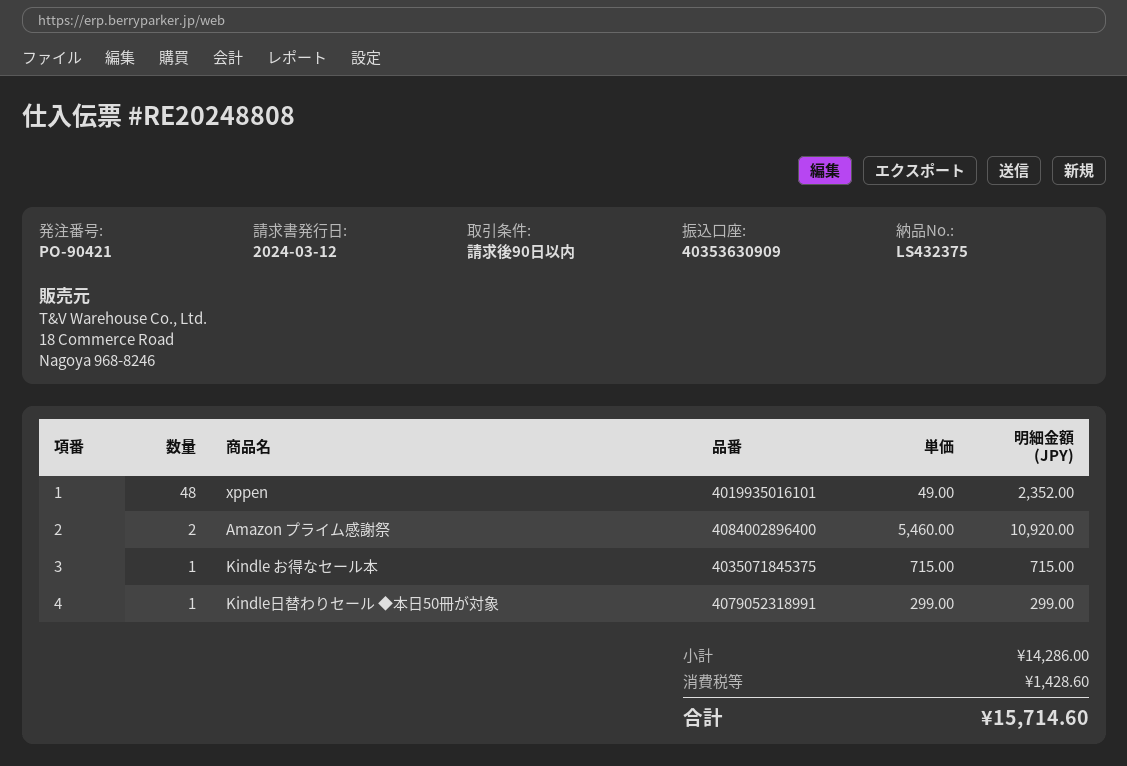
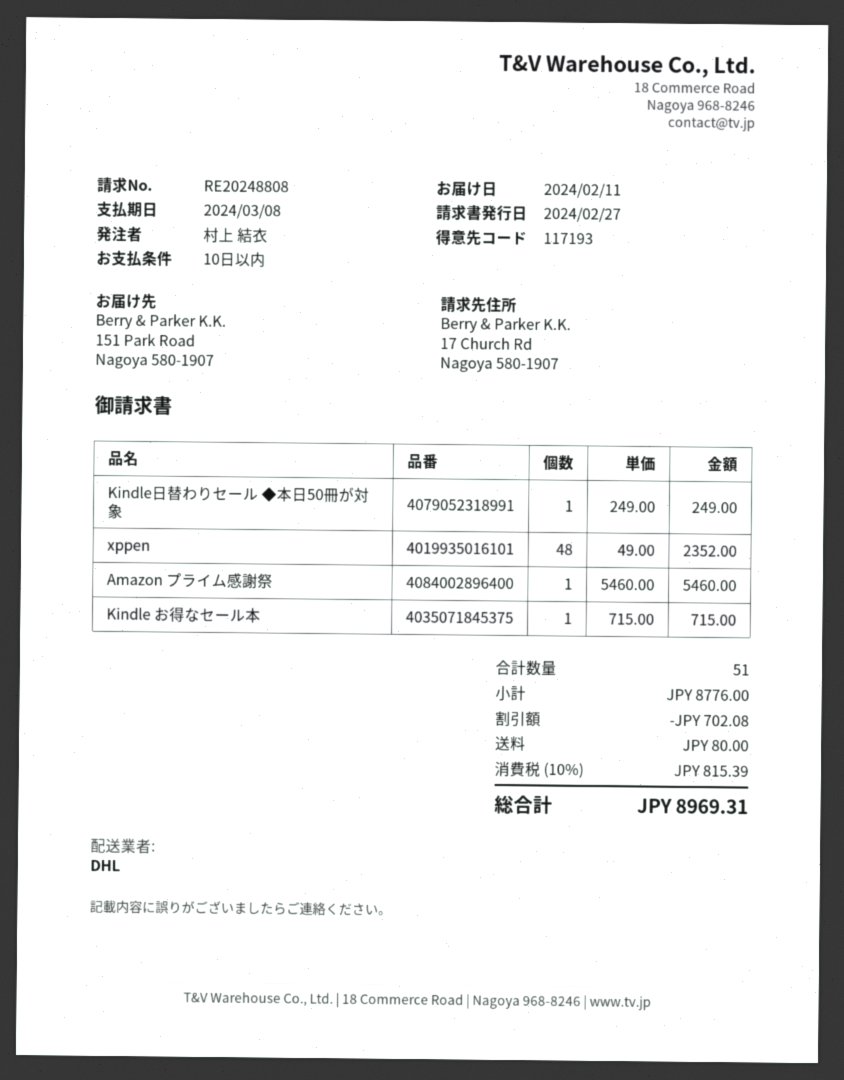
invoice date: 2024-03-12 -> 2024-02-27
payment terms: 90 days -> 10 days
Amazon プライム感謝祭: 2 x 5460.00 = 10920.00 -> 1 x 5460.00 = 5460.00
Kindle日替わりセール ◆本日50冊が対象: 1 x 299.00 = 299.00 -> 1 x 249.00 = 249.00
subtotal: 14286.00 -> 8776.00
discount: none -> 702.08
shipping: none -> 80.00
tax: 1428.60 -> 815.39
total: 15714.60 -> 8969.31

